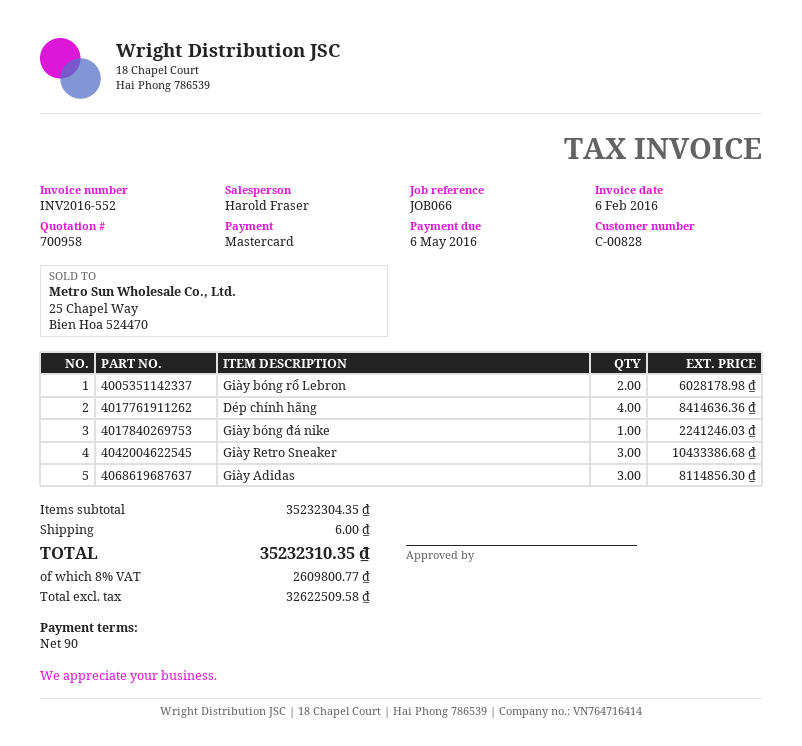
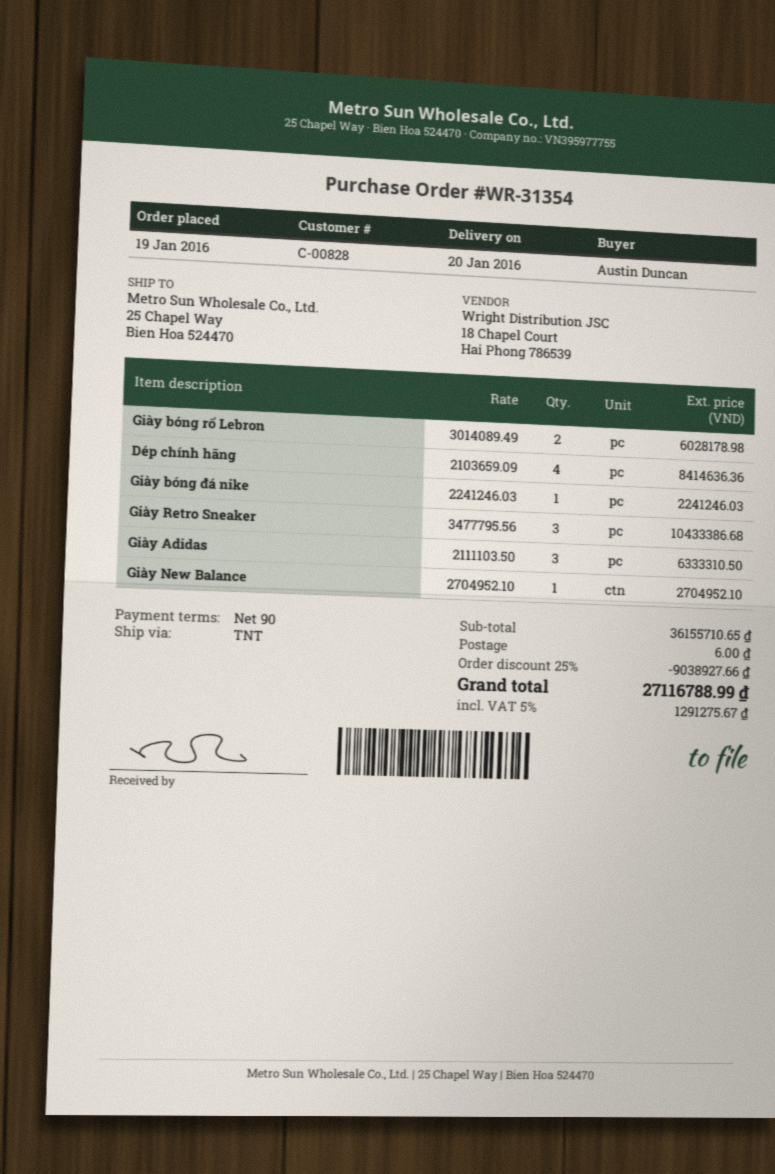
Giày Adidas: 3 for 8114856.30 -> 3 for 6333310.50
Giày New Balance: none -> 1 for 2704952.10
subtotal: 35232304.35 -> 36155710.65
discount: none -> 25% = 9038927.66
tax: 8% = 2609800.77 -> 5% = 1291275.67
total: 35232310.35 -> 27116788.99

